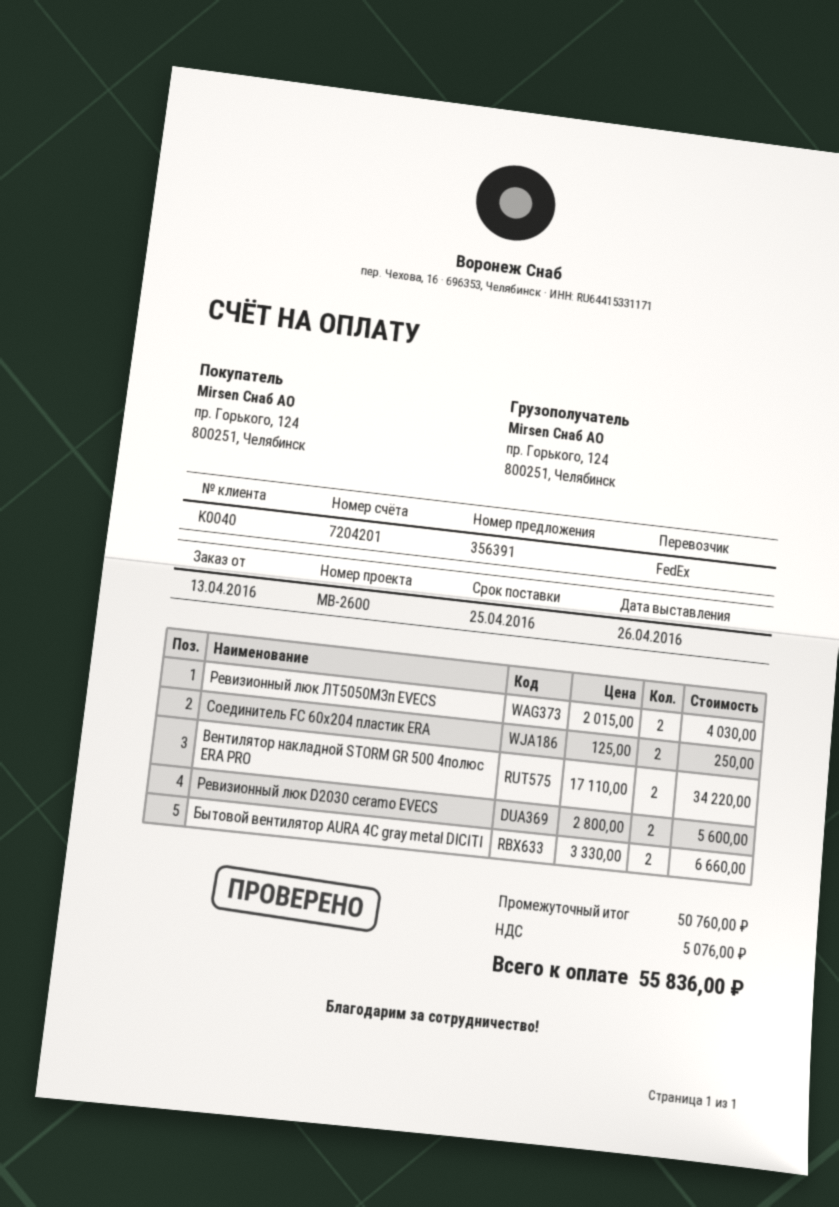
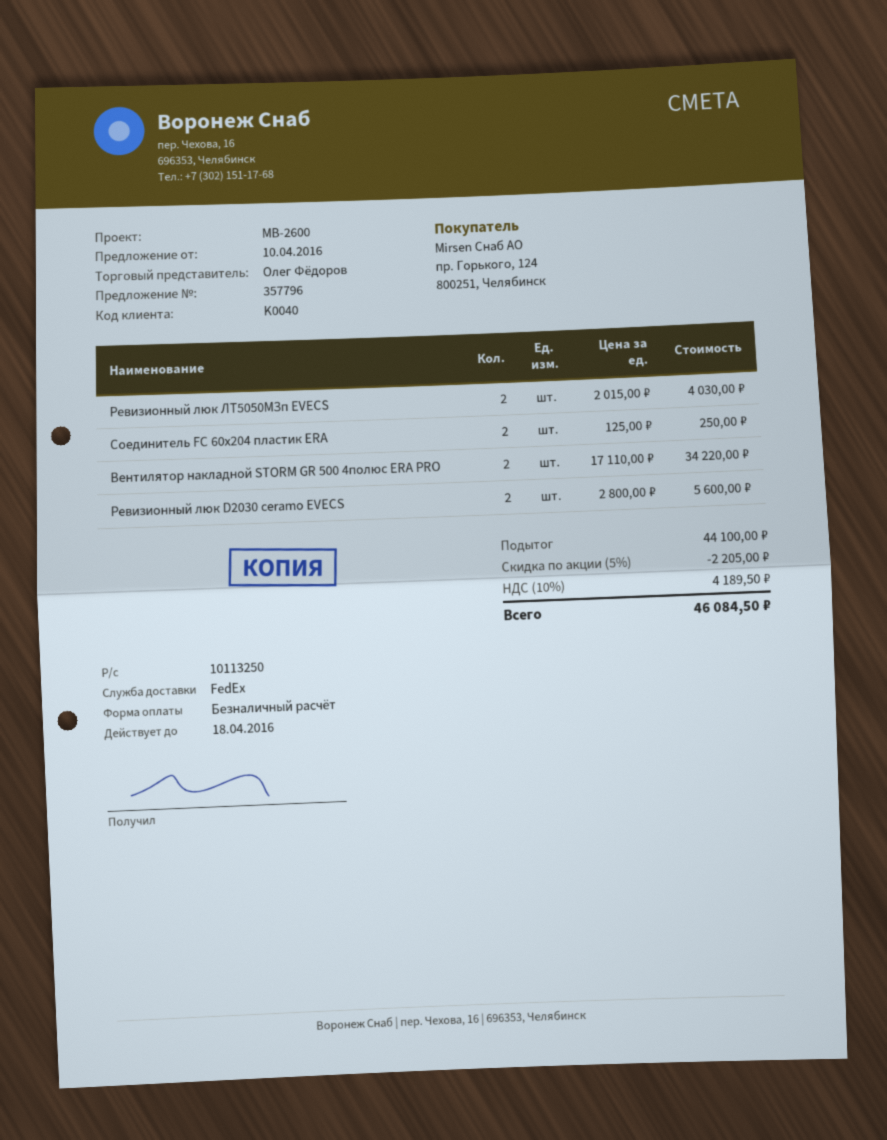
quote number: 356391 -> 357796
Бытовой вентилятор AURA 4C gray metal DICITI: 2 x 3330.00 = 6660.00 -> none
subtotal: 50760.00 -> 44100.00
discount: none -> 5% = 2205.00
tax: 5076.00 -> 4189.50
total: 55836.00 -> 46084.50

